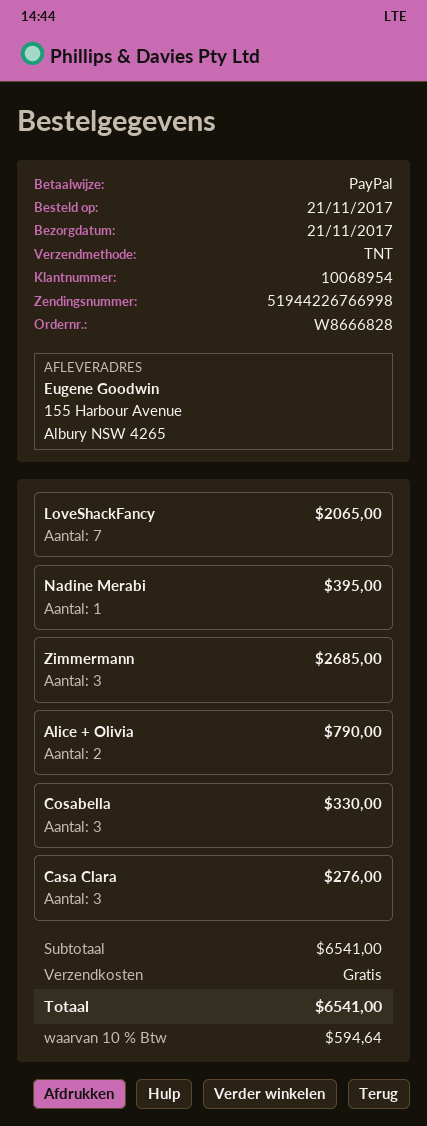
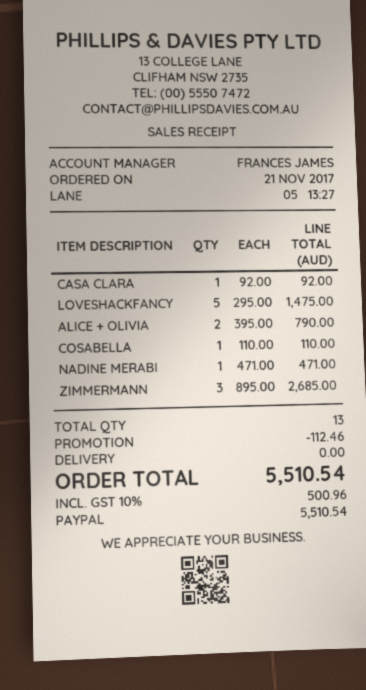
LoveShackFancy: 7 for 2065.00 -> 5 for 1475.00
Nadine Merabi: 1 for 395.00 -> 1 for 471.00
Cosabella: 3 for 330.00 -> 1 for 110.00
Casa Clara: 3 for 276.00 -> 1 for 92.00
discount: none -> 112.46
tax: 10% = 594.64 -> 10% = 500.96
total: 6541.00 -> 5510.54

